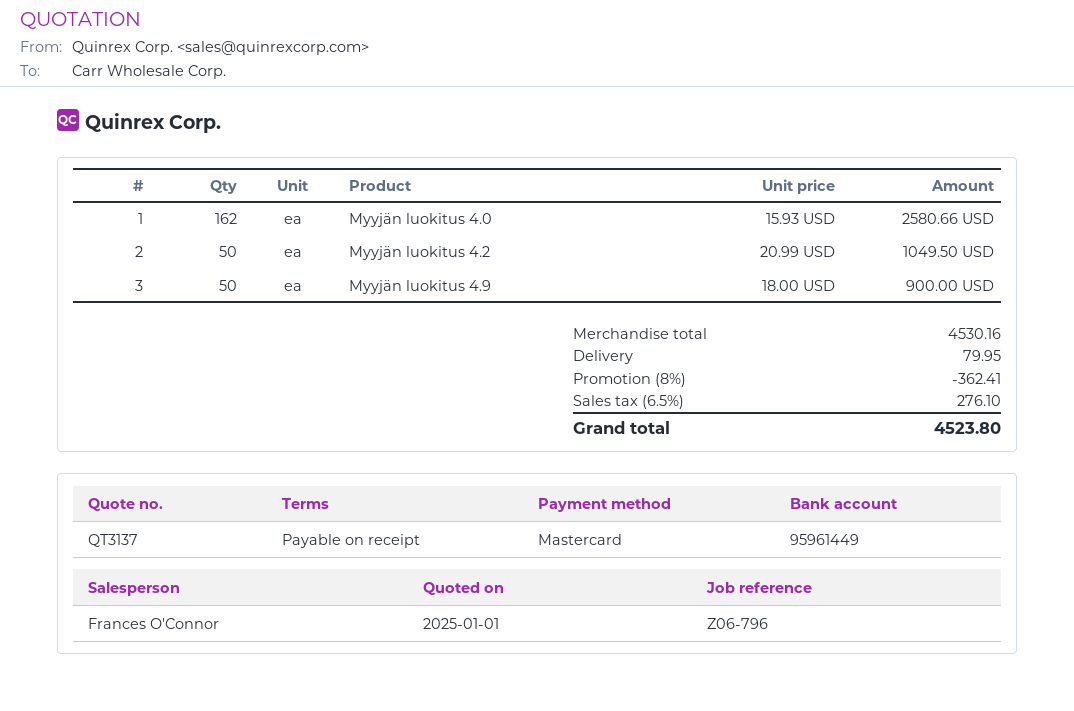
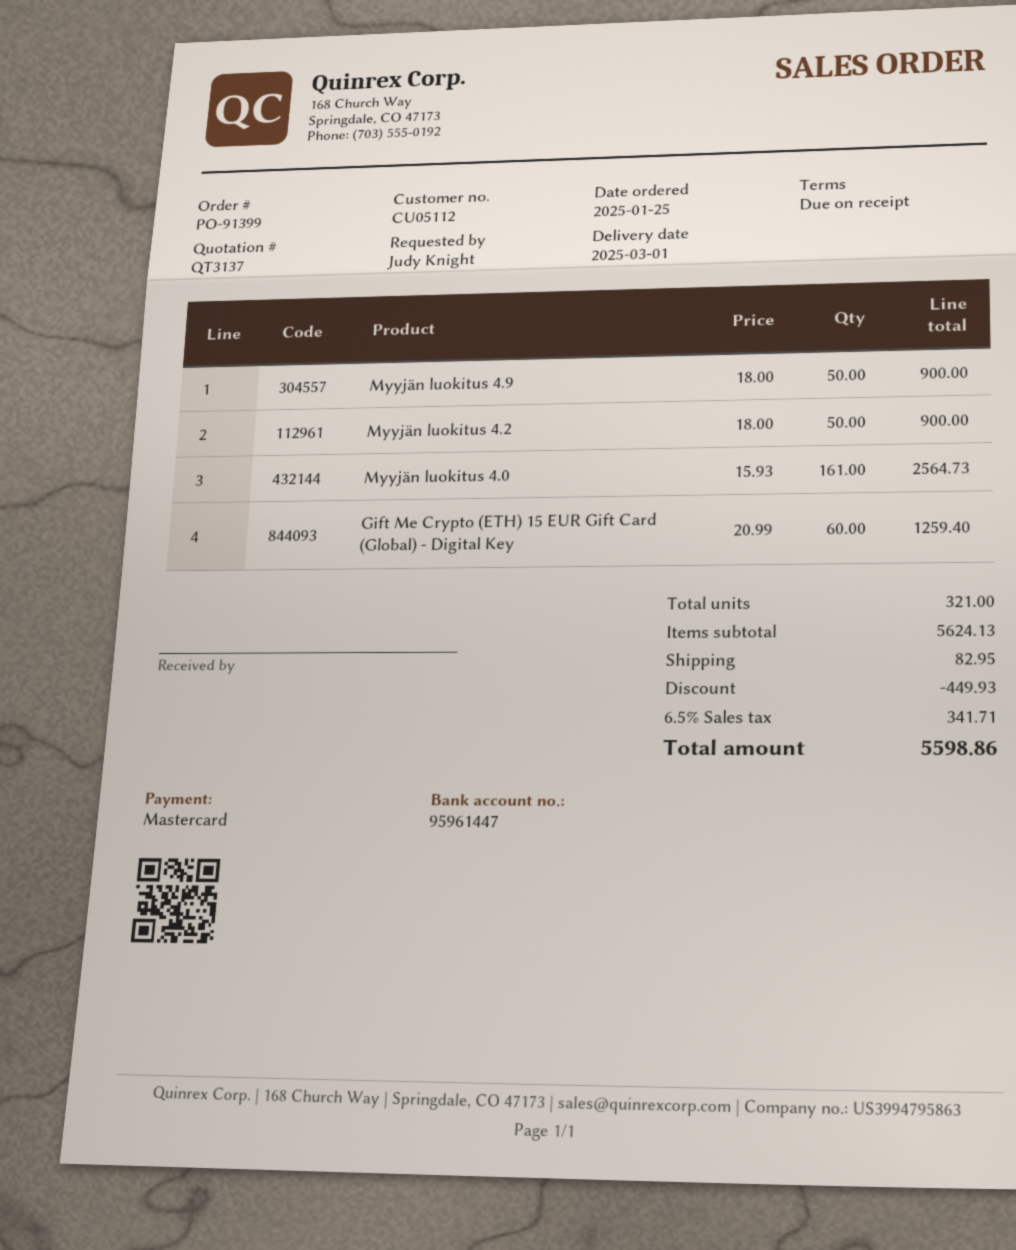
bank account: 95961449 -> 95961447
Myyjän luokitus 4.0: 162 x 15.93 = 2580.66 -> 161 x 15.93 = 2564.73
Myyjän luokitus 4.2: 50 x 20.99 = 1049.50 -> 50 x 18.00 = 900.00
Gift Me Crypto (ETH) 15 EUR Gift Card (Global) - Digital Key: none -> 60 x 20.99 = 1259.40
subtotal: 4530.16 -> 5624.13
discount: 362.41 -> 449.93
shipping: 79.95 -> 82.95
tax: 6.5% = 276.10 -> 6.5% = 341.71
total: 4523.80 -> 5598.86

